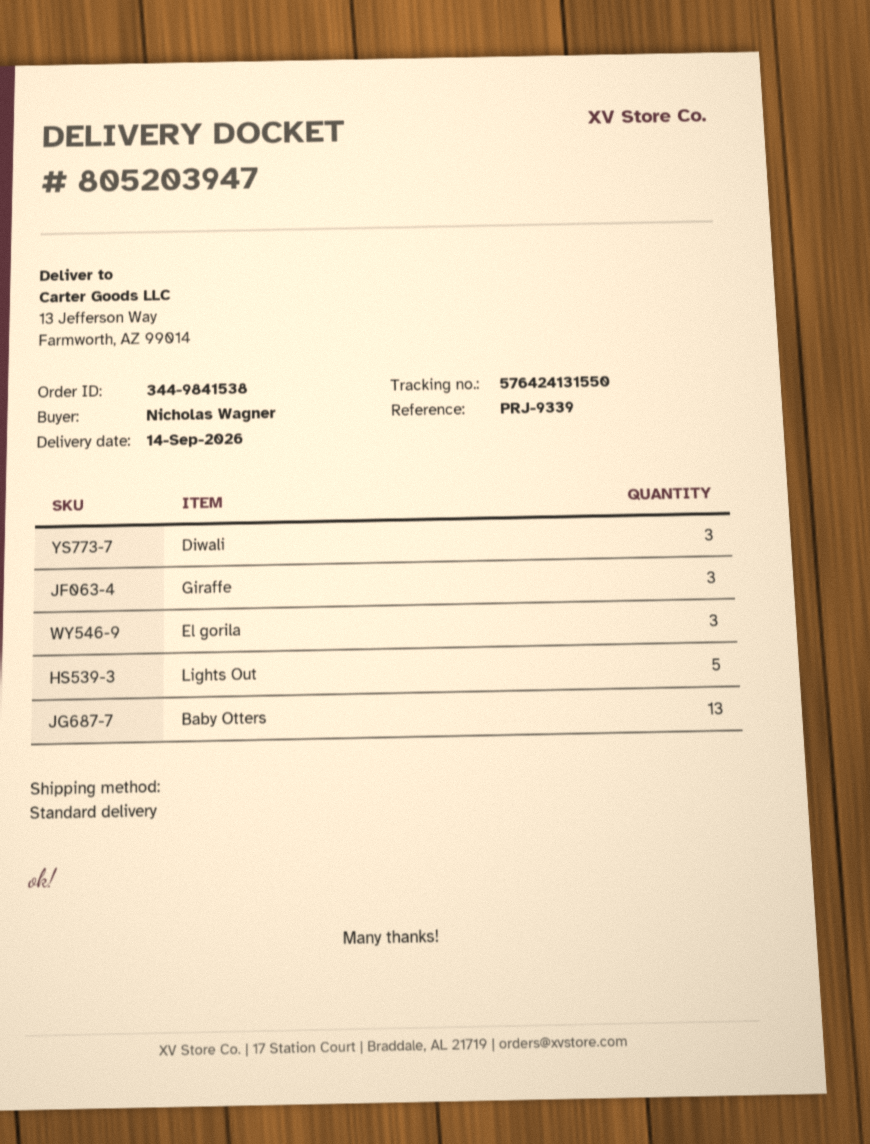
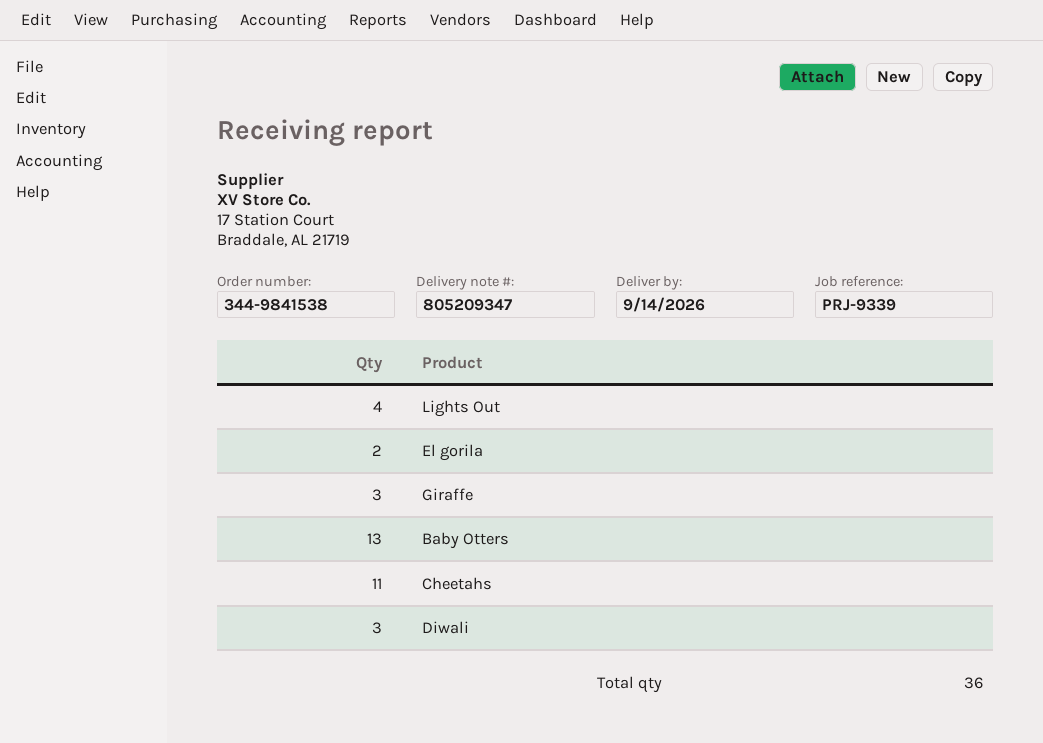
delivery note number: 805203947 -> 805209347
El gorila: 3 -> 2
Lights Out: 5 -> 4
Cheetahs: none -> 11

